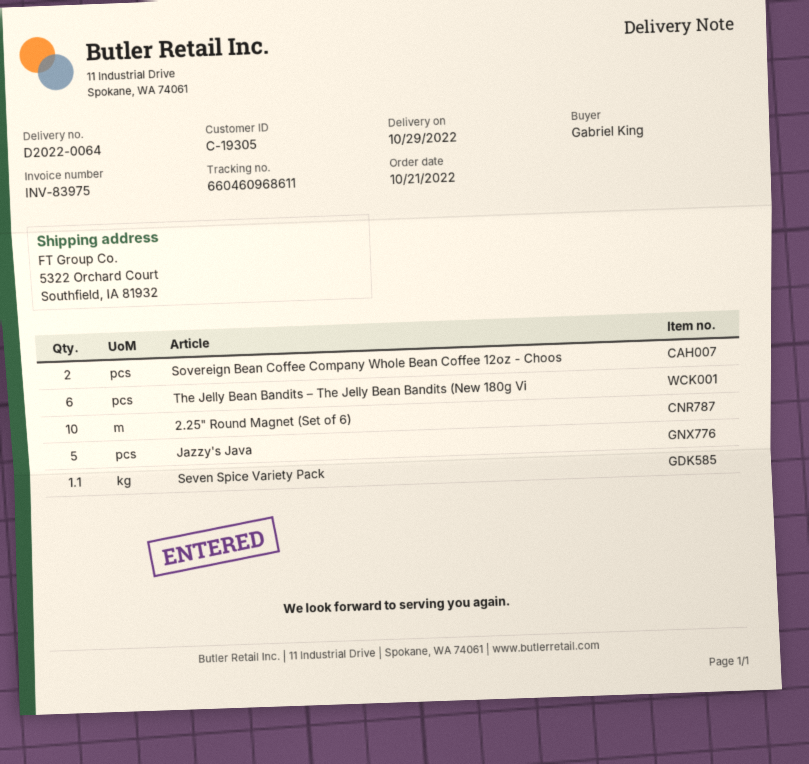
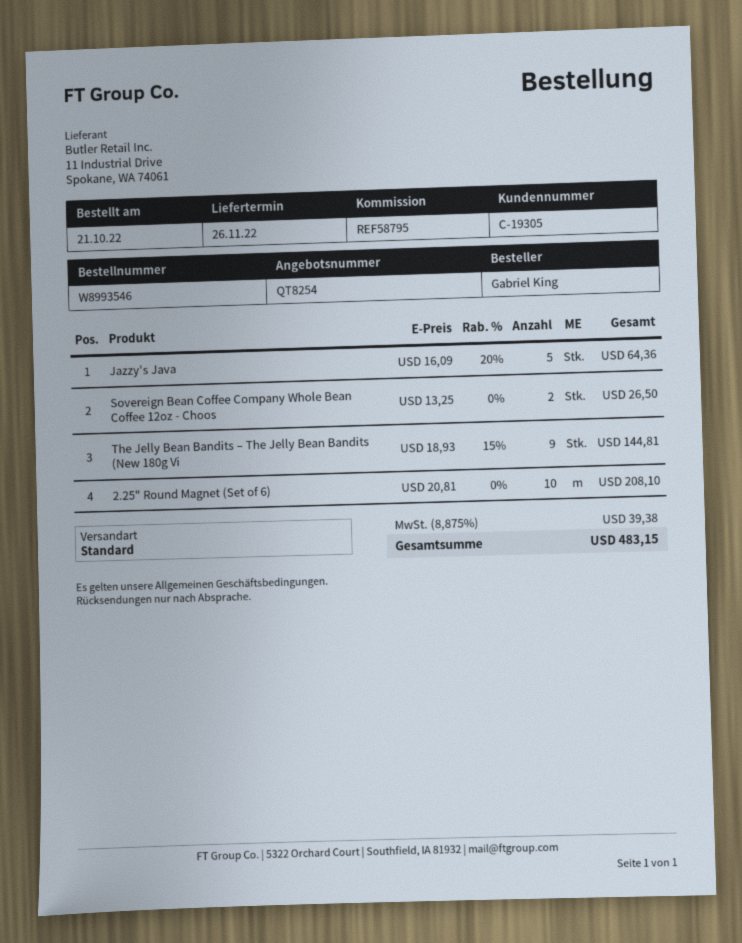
delivery date: 2022-10-29 -> 2022-11-26
The Jelly Bean Bandits – The Jelly Bean Bandits (New 180g Vi: 6 -> 9
Seven Spice Variety Pack: 1.1 -> none

